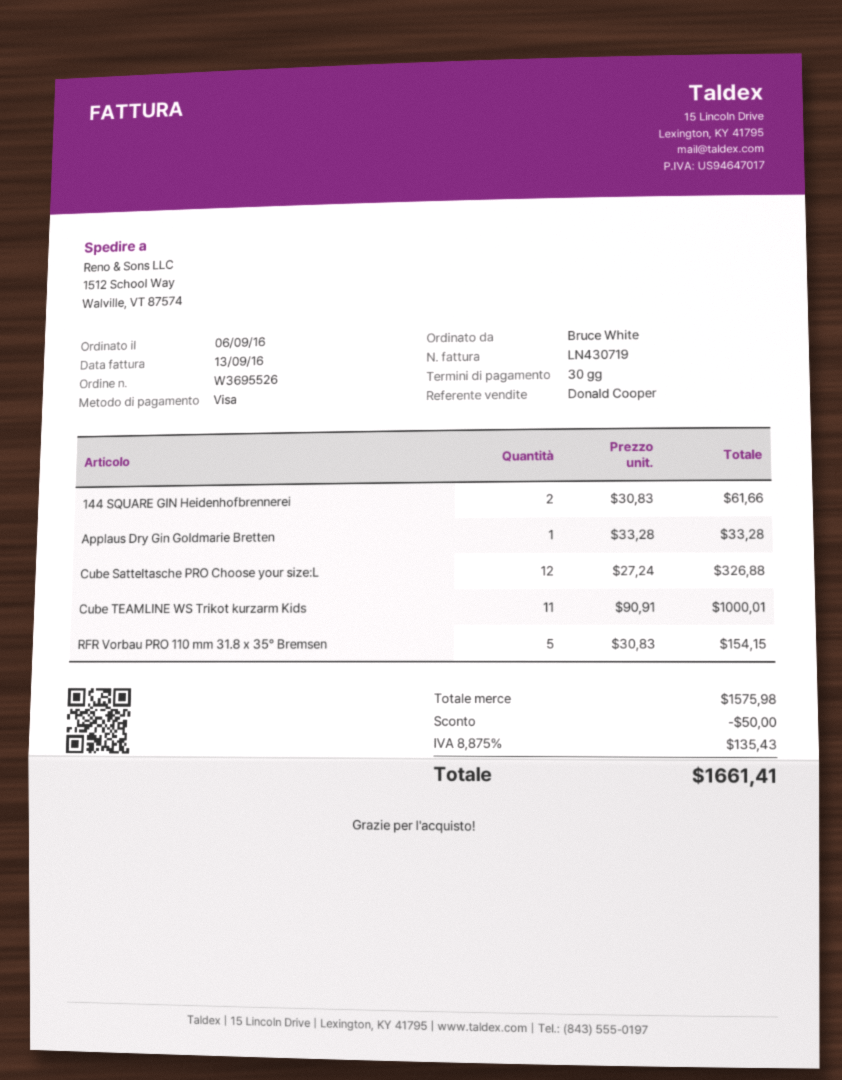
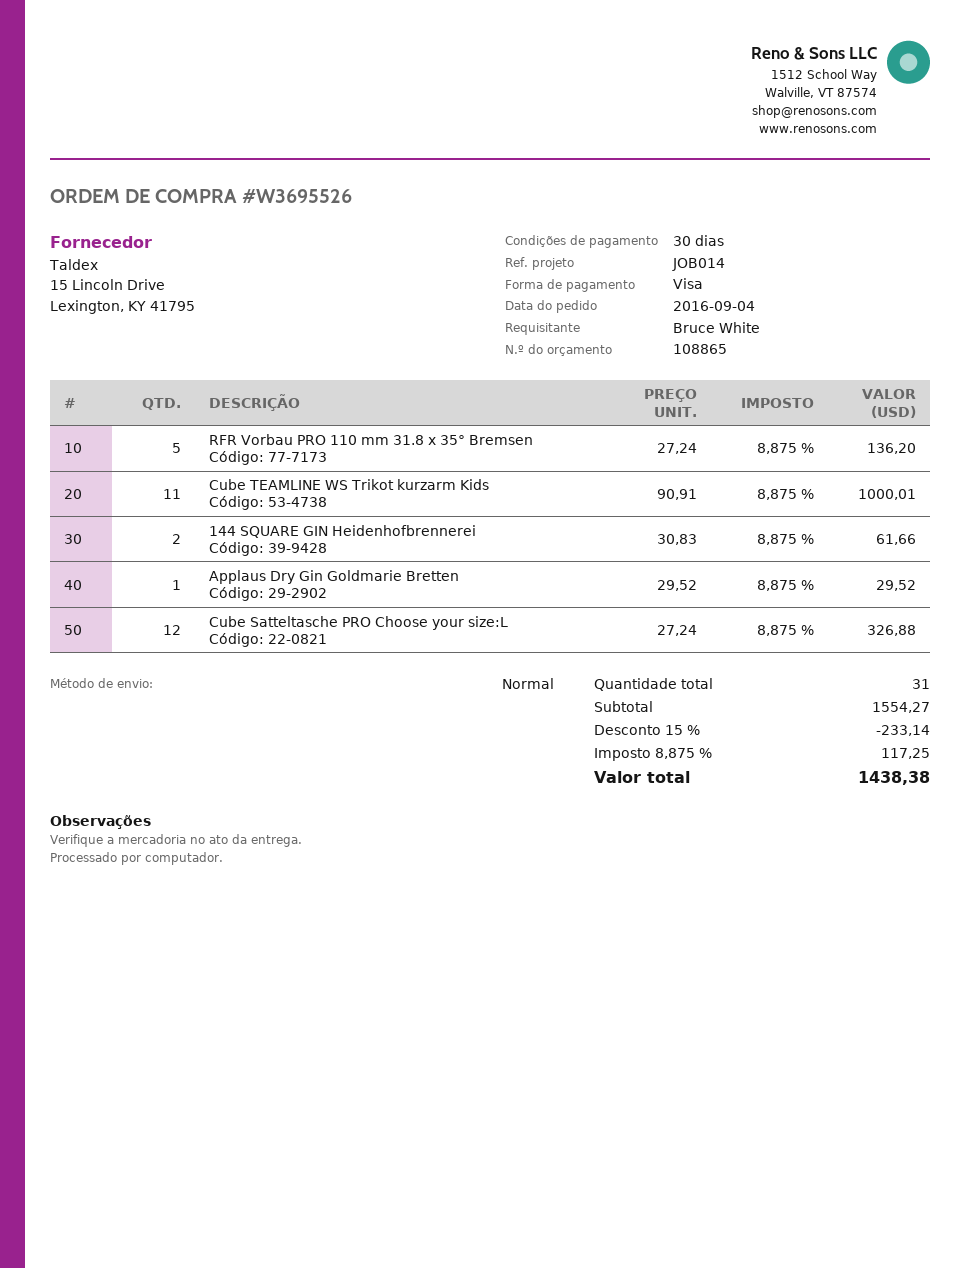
order date: 2016-09-06 -> 2016-09-04
Applaus Dry Gin Goldmarie Bretten: 1 x 33.28 = 33.28 -> 1 x 29.52 = 29.52
RFR Vorbau PRO 110 mm 31.8 x 35° Bremsen: 5 x 30.83 = 154.15 -> 5 x 27.24 = 136.20
subtotal: 1575.98 -> 1554.27
discount: 50.00 -> 233.14
tax: 8.875% = 135.43 -> 8.875% = 117.25
total: 1661.41 -> 1438.38

